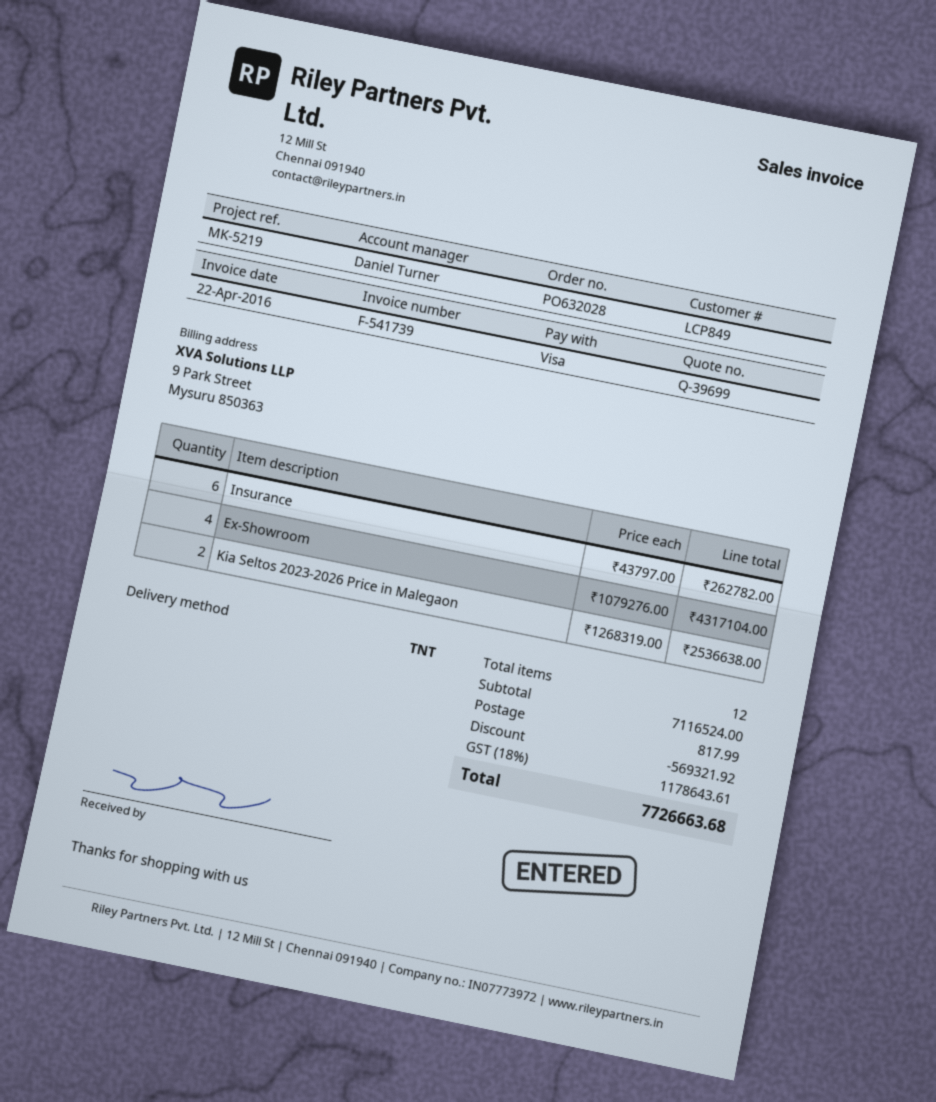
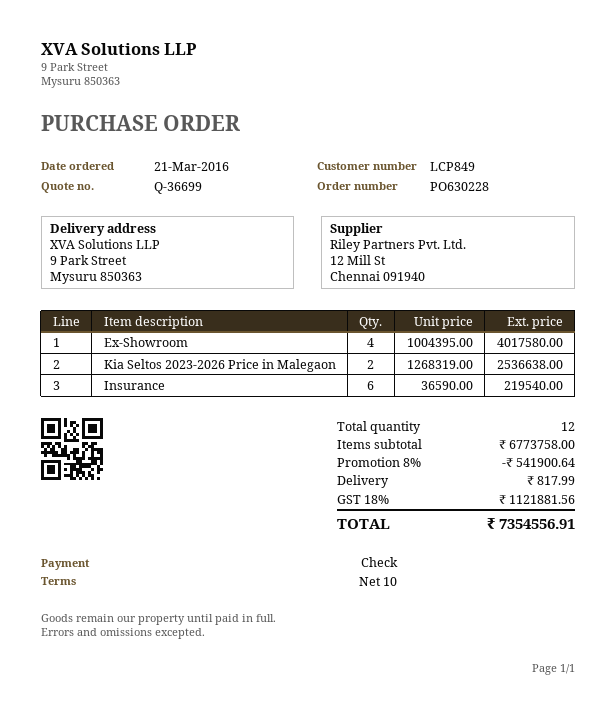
quote number: Q-39699 -> Q-36699
order number: PO632028 -> PO630228
payment method: Visa -> cheque
Insurance: 6 x 43797.00 = 262782.00 -> 6 x 36590.00 = 219540.00
Ex-Showroom: 4 x 1079276.00 = 4317104.00 -> 4 x 1004395.00 = 4017580.00
subtotal: 7116524.00 -> 6773758.00
discount: 569321.92 -> 541900.64
tax: 18% = 1178643.61 -> 18% = 1121881.56
total: 7726663.68 -> 7354556.91

